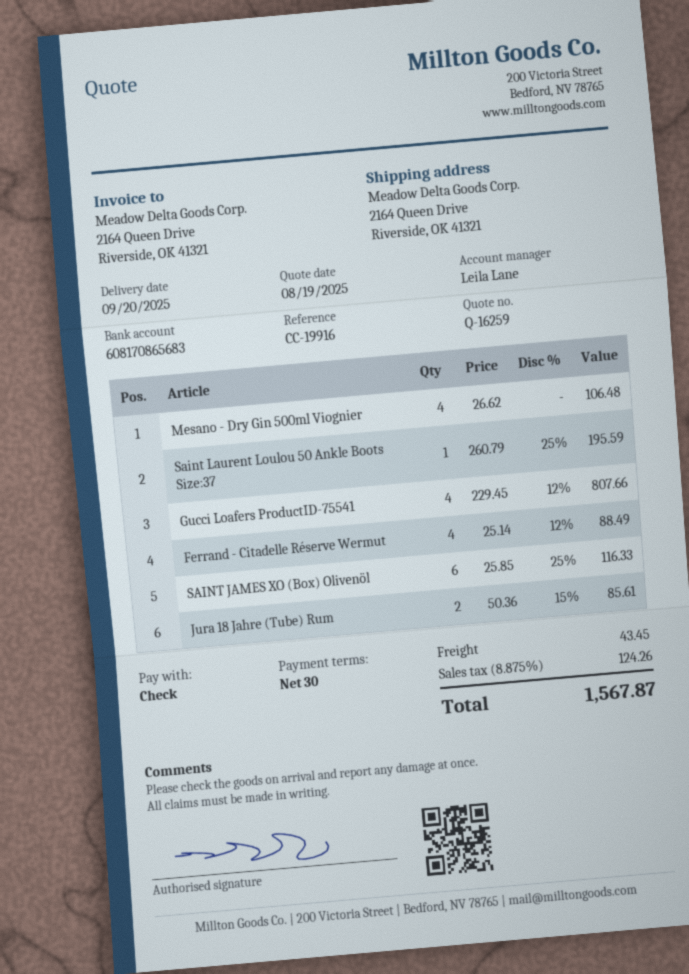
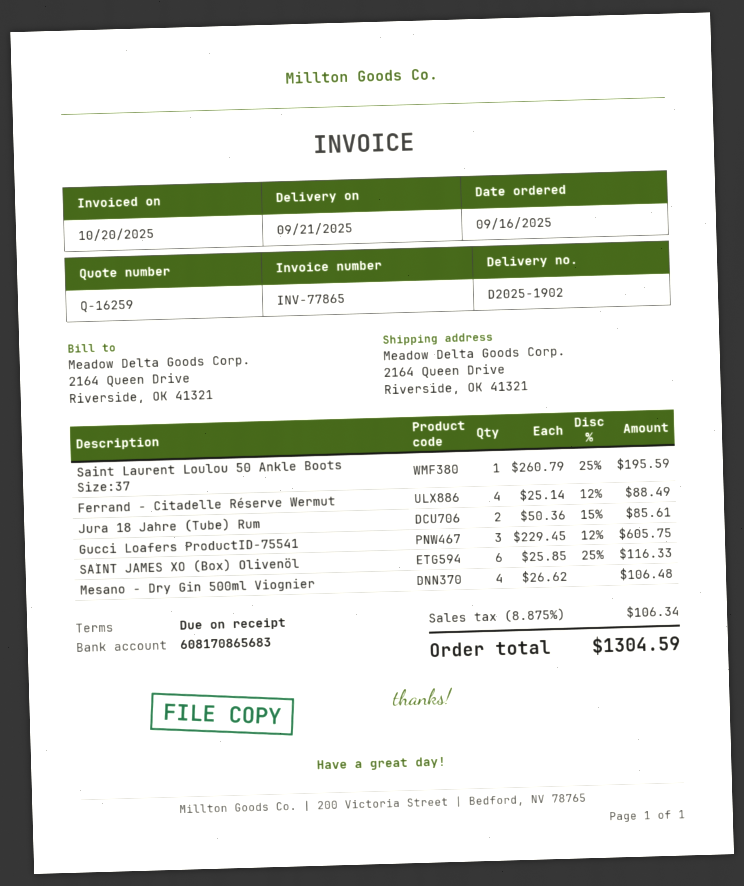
delivery date: 2025-09-20 -> 2025-09-21
payment terms: 30 days -> on receipt
Gucci Loafers ProductID-75541: 4 x 229.45 - 12% = 807.66 -> 3 x 229.45 - 12% = 605.75
shipping: 43.45 -> none
tax: 8.875% = 124.26 -> 8.875% = 106.34
total: 1567.87 -> 1304.59

